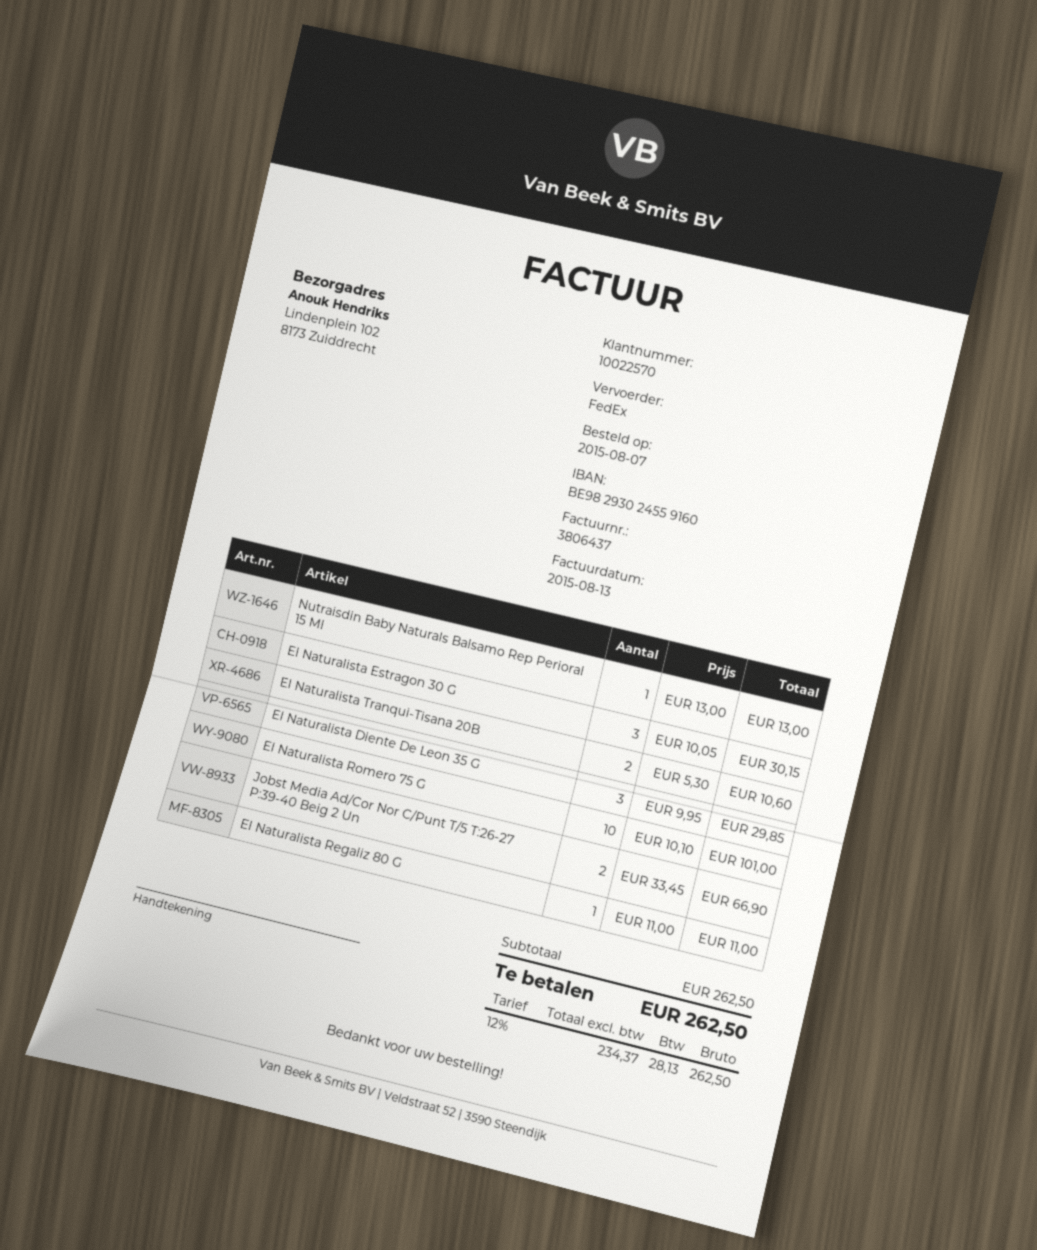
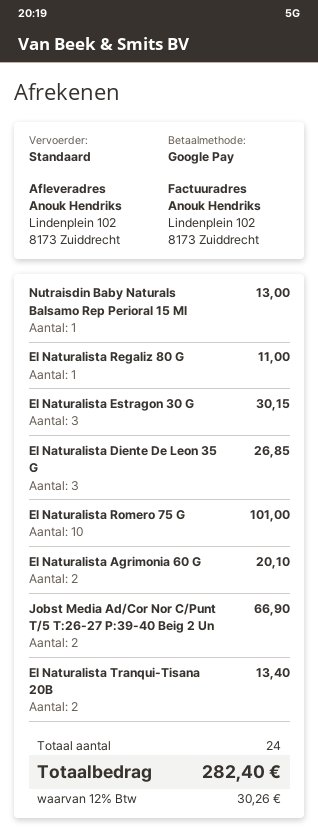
shipping method: FedEx -> standard
El Naturalista Tranqui-Tisana 20B: 2 for 10.60 -> 2 for 13.40
El Naturalista Diente De Leon 35 G: 3 for 29.85 -> 3 for 26.85
El Naturalista Agrimonia 60 G: none -> 2 for 20.10
tax: 12% = 28.13 -> 12% = 30.26
total: 262.50 -> 282.40

